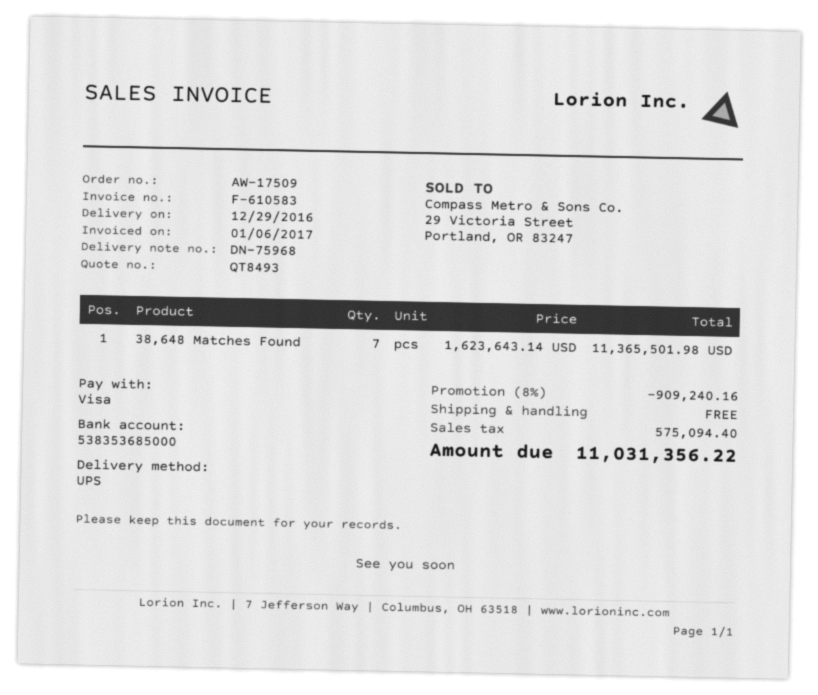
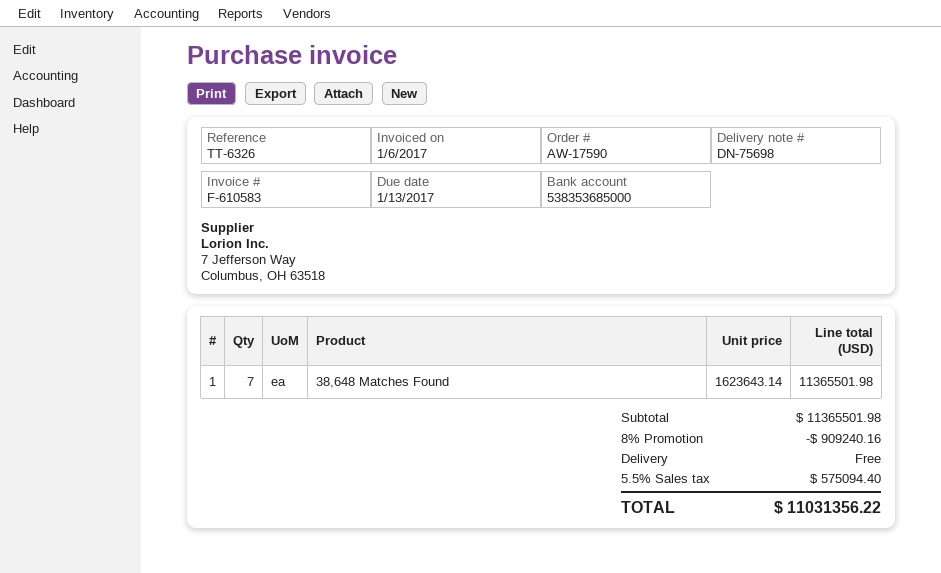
order number: AW-17509 -> AW-17590
delivery note number: DN-75968 -> DN-75698

